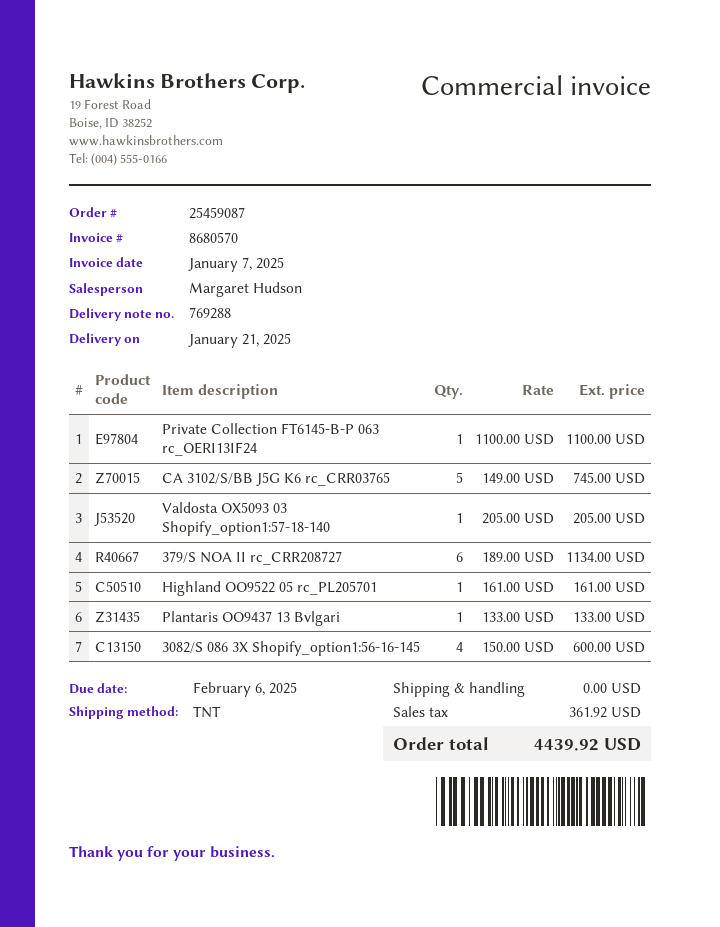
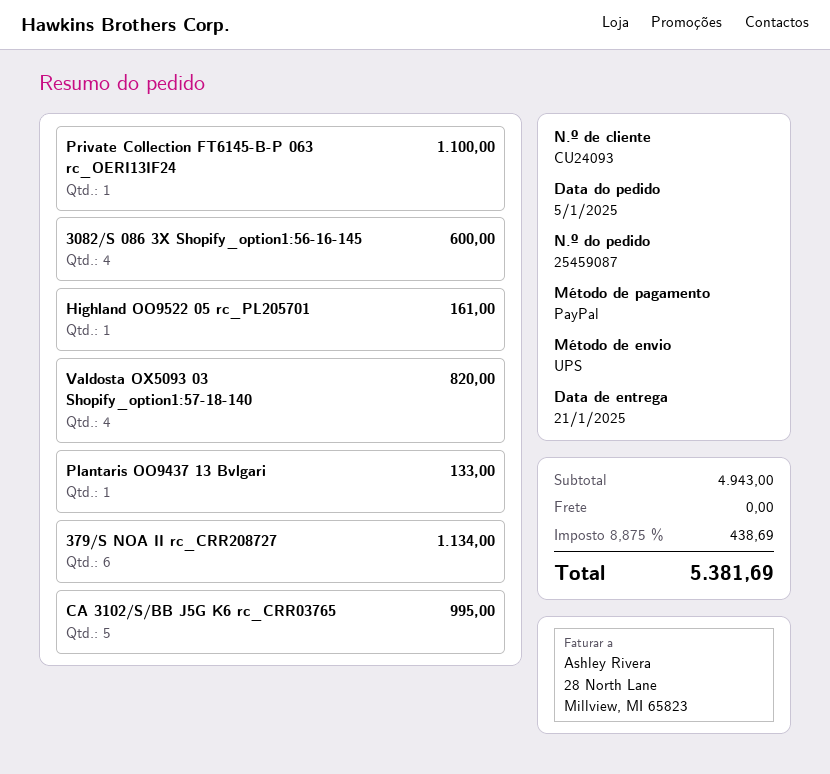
shipping method: TNT -> UPS
CA 3102/S/BB J5G K6 rc_CRR03765: 5 for 745.00 -> 5 for 995.00
Valdosta OX5093 03 Shopify_option1:57-18-140: 1 for 205.00 -> 4 for 820.00
tax: 361.92 -> 438.69
total: 4439.92 -> 5381.69

